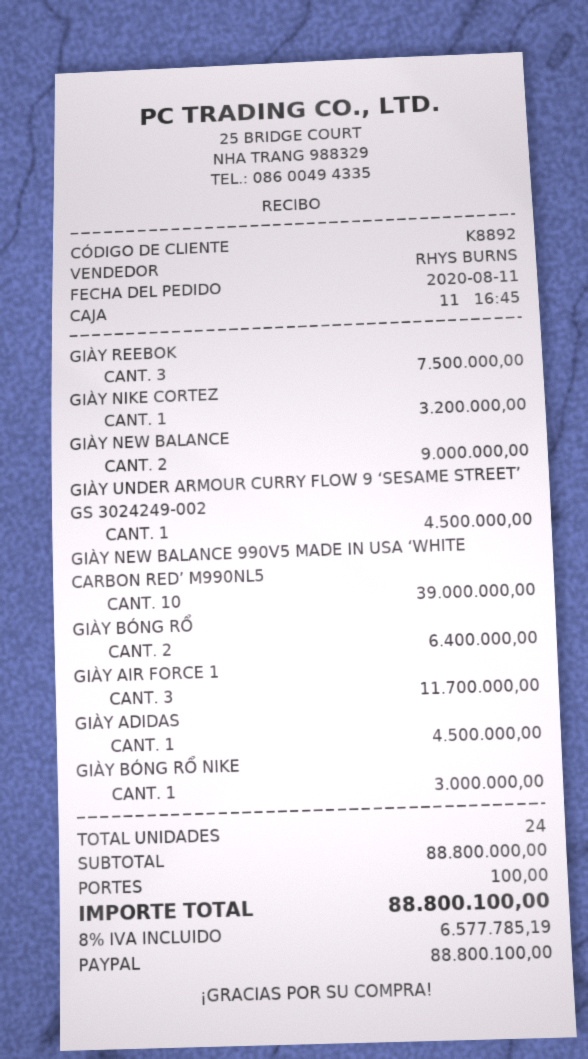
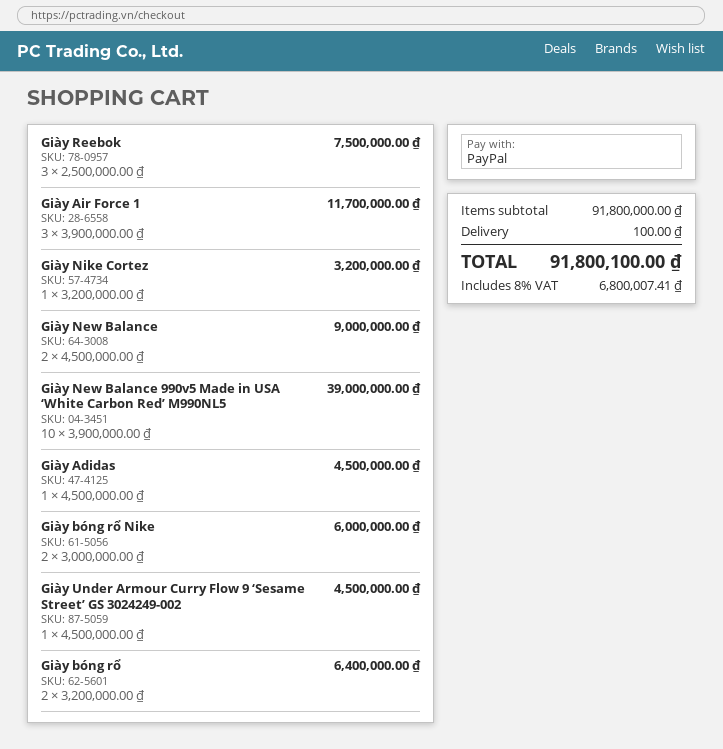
GIÀY BÓNG RỔ NIKE: 1 for 3000000.00 -> 2 for 6000000.00
subtotal: 88800000.00 -> 91800000.00
tax: 8% = 6577785.19 -> 8% = 6800007.41
total: 88800100.00 -> 91800100.00

